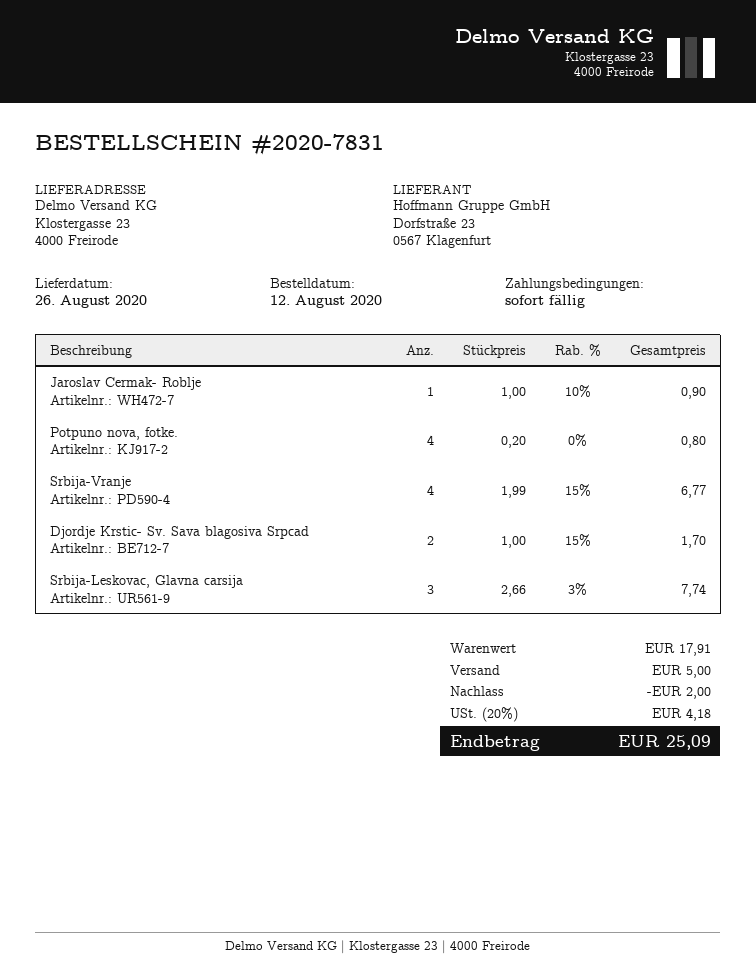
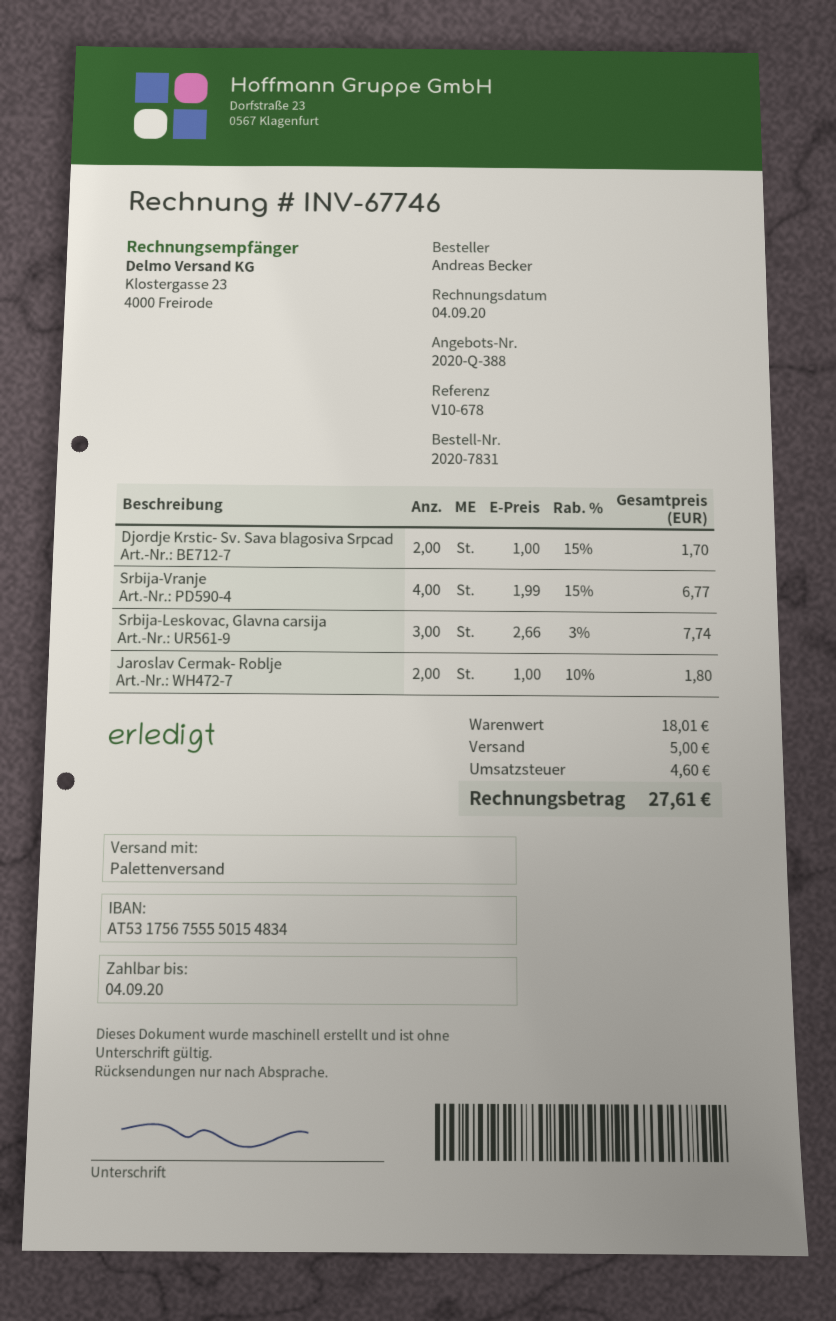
Jaroslav Cermak- Roblje: 1 x 1.00 - 10% = 0.90 -> 2 x 1.00 - 10% = 1.80
Potpuno nova, fotke.: 4 x 0.20 = 0.80 -> none
subtotal: 17.91 -> 18.01
discount: 2.00 -> none
tax: 4.18 -> 4.60
total: 25.09 -> 27.61

